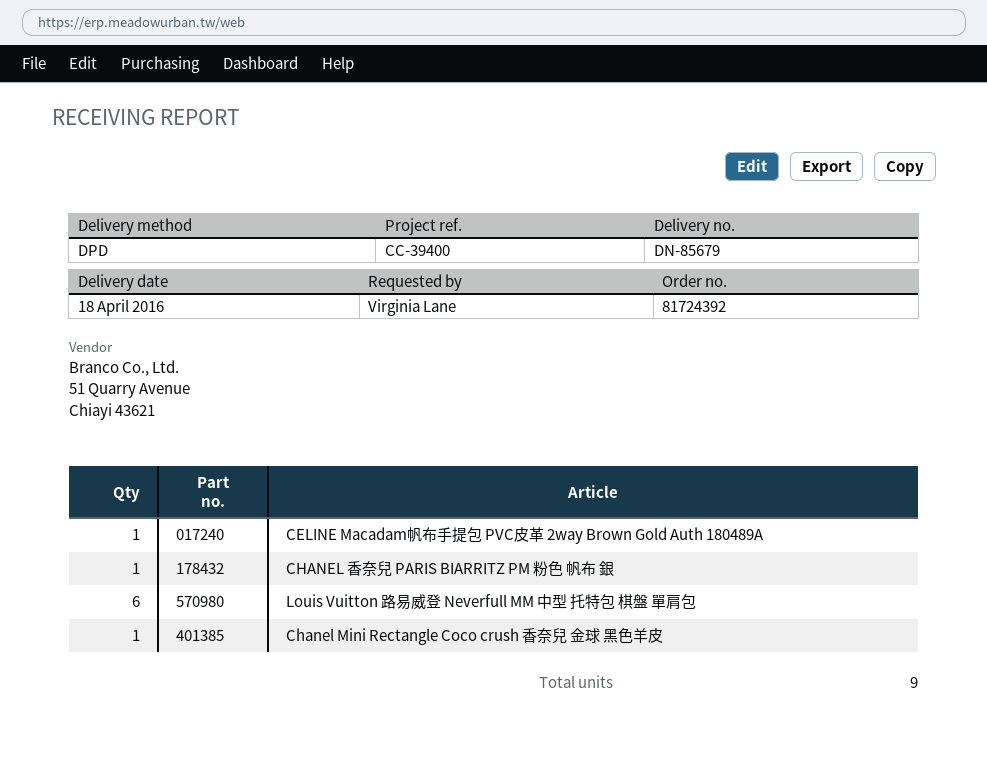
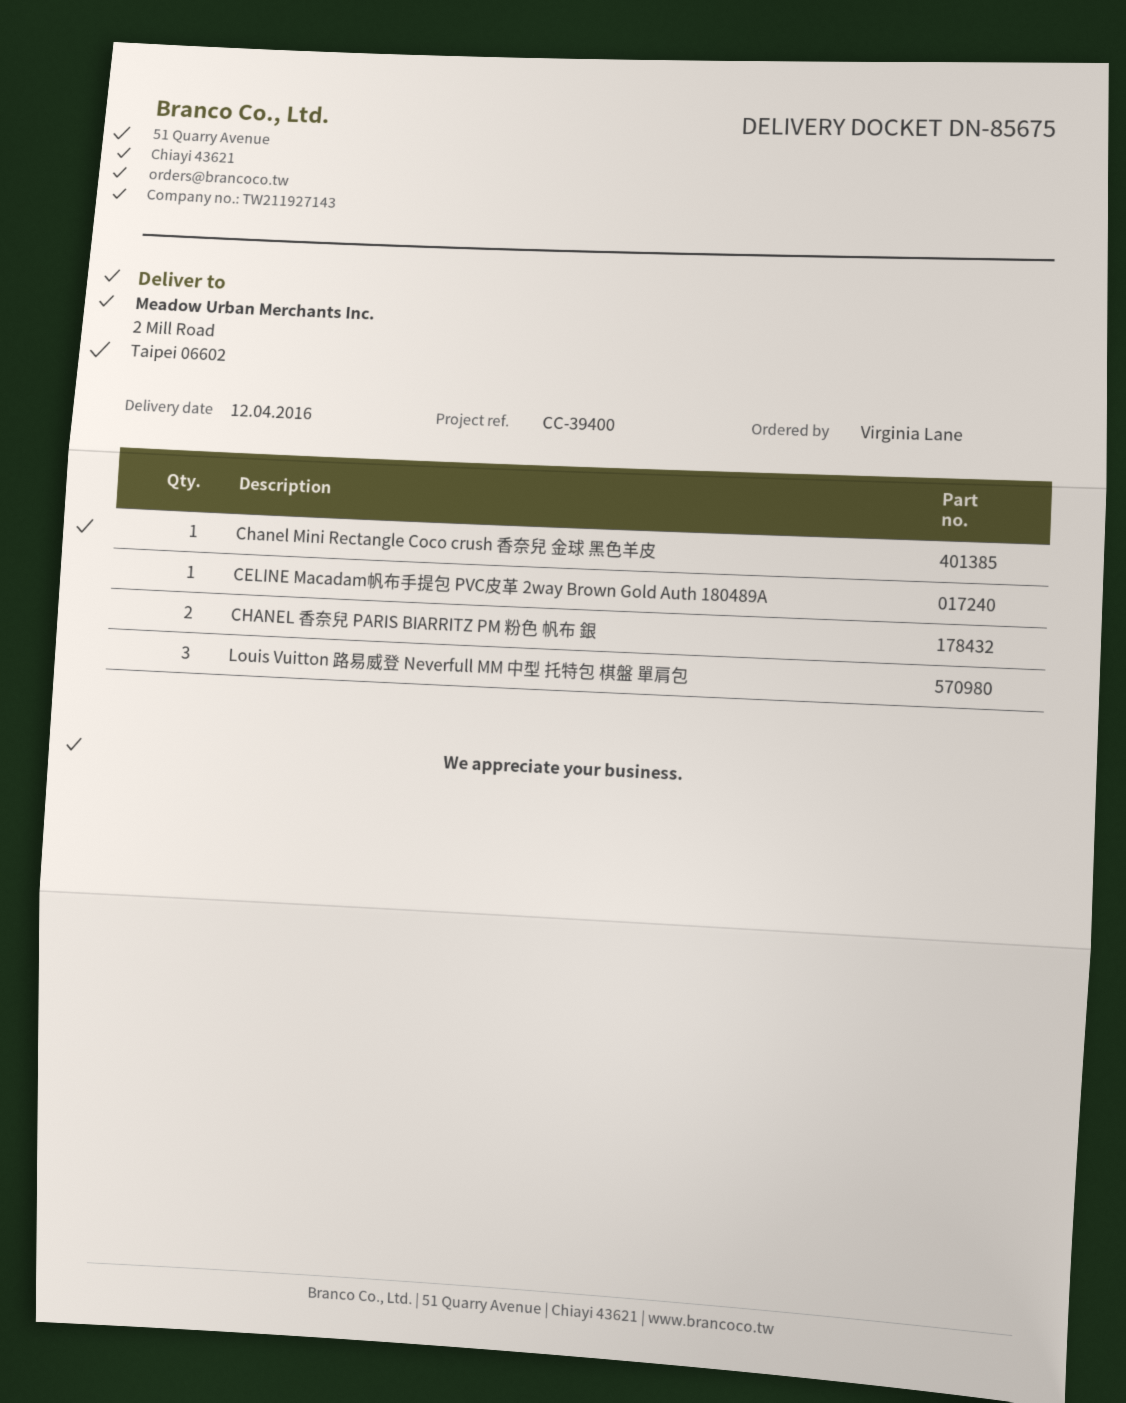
delivery note number: DN-85679 -> DN-85675
delivery date: 2016-04-18 -> 2016-04-12
CHANEL 香奈兒 PARIS BIARRITZ PM 粉色 帆布 銀: 1 -> 2
Louis Vuitton 路易威登 Neverfull MM 中型 托特包 棋盤 單肩包: 6 -> 3

